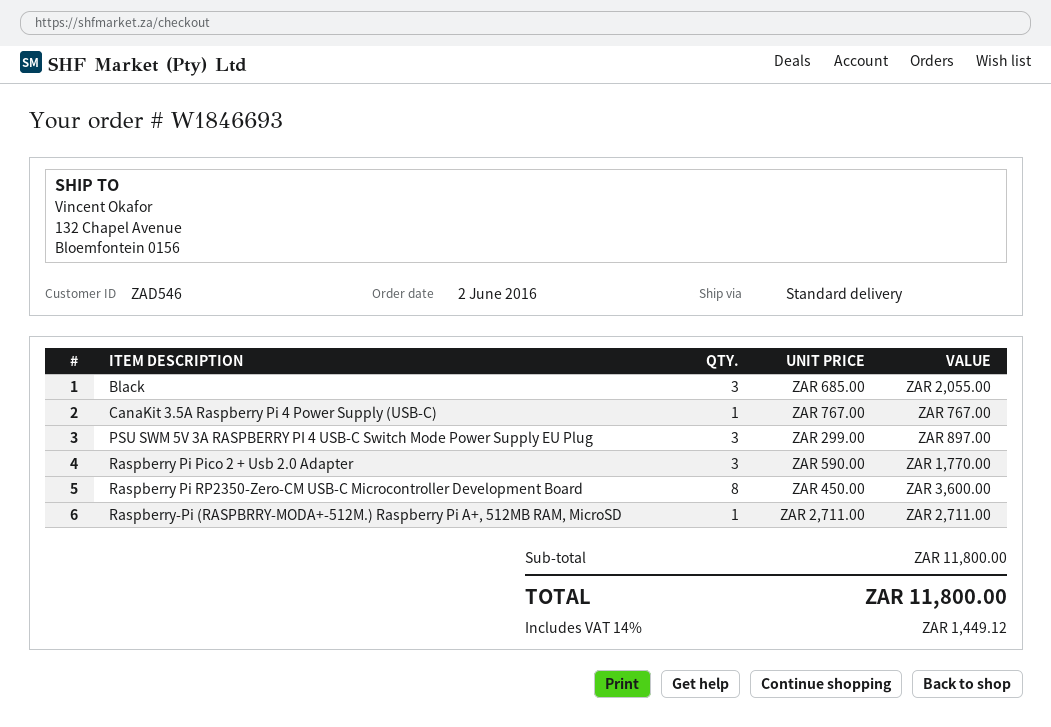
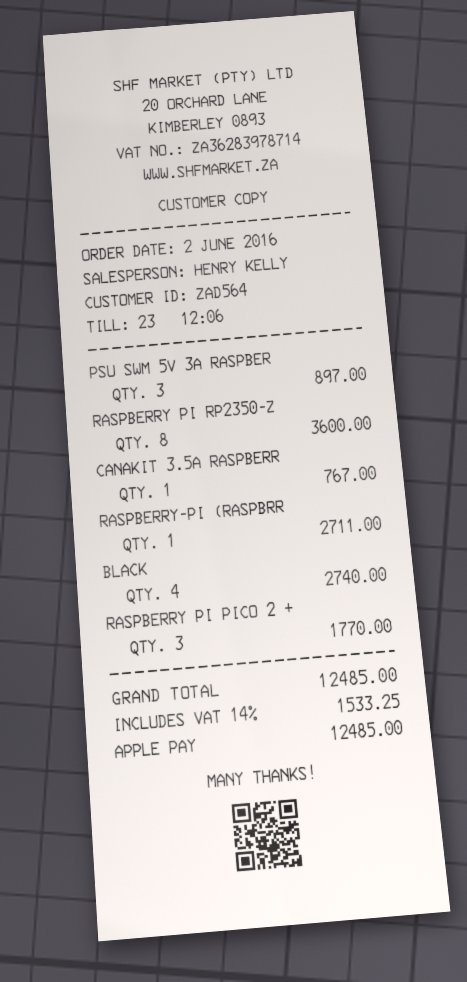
customer number: ZAD546 -> ZAD564
Black: 3 for 2055.00 -> 4 for 2740.00
tax: 14% = 1449.12 -> 14% = 1533.25
total: 11800.00 -> 12485.00

